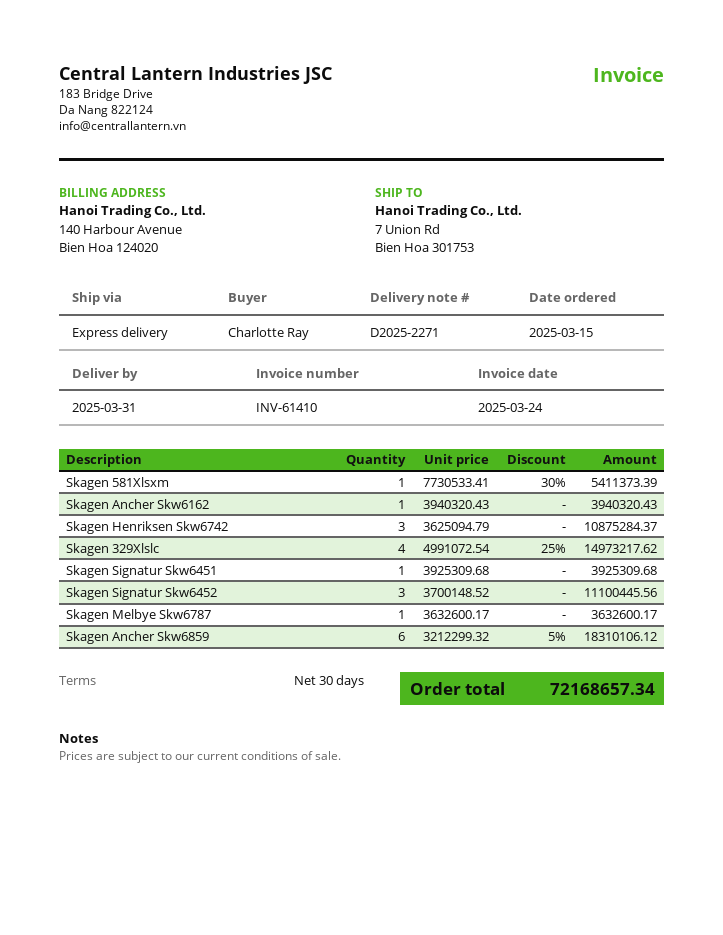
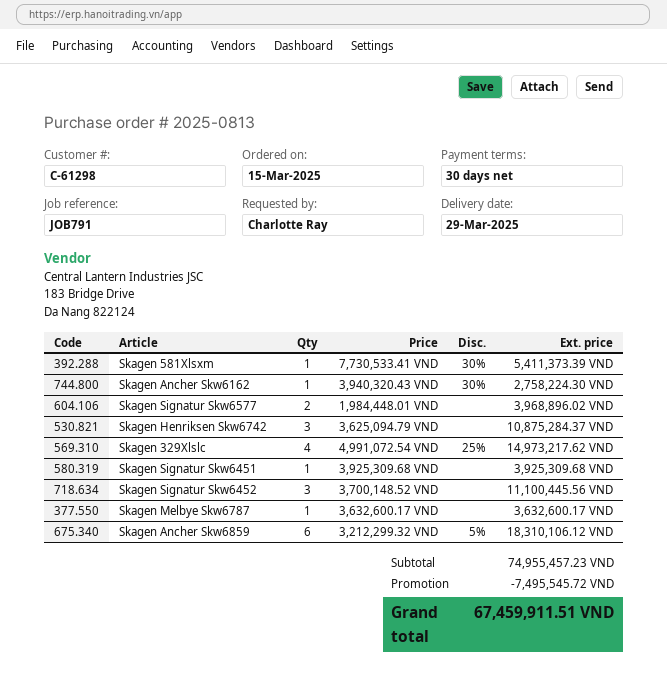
delivery date: 2025-03-31 -> 2025-03-29
Skagen Ancher Skw6162: 1 x 3940320.43 = 3940320.43 -> 1 x 3940320.43 - 30% = 2758224.30
Skagen Signatur Skw6577: none -> 2 x 1984448.01 = 3968896.02
discount: none -> 7495545.72
total: 72168657.34 -> 67459911.51

